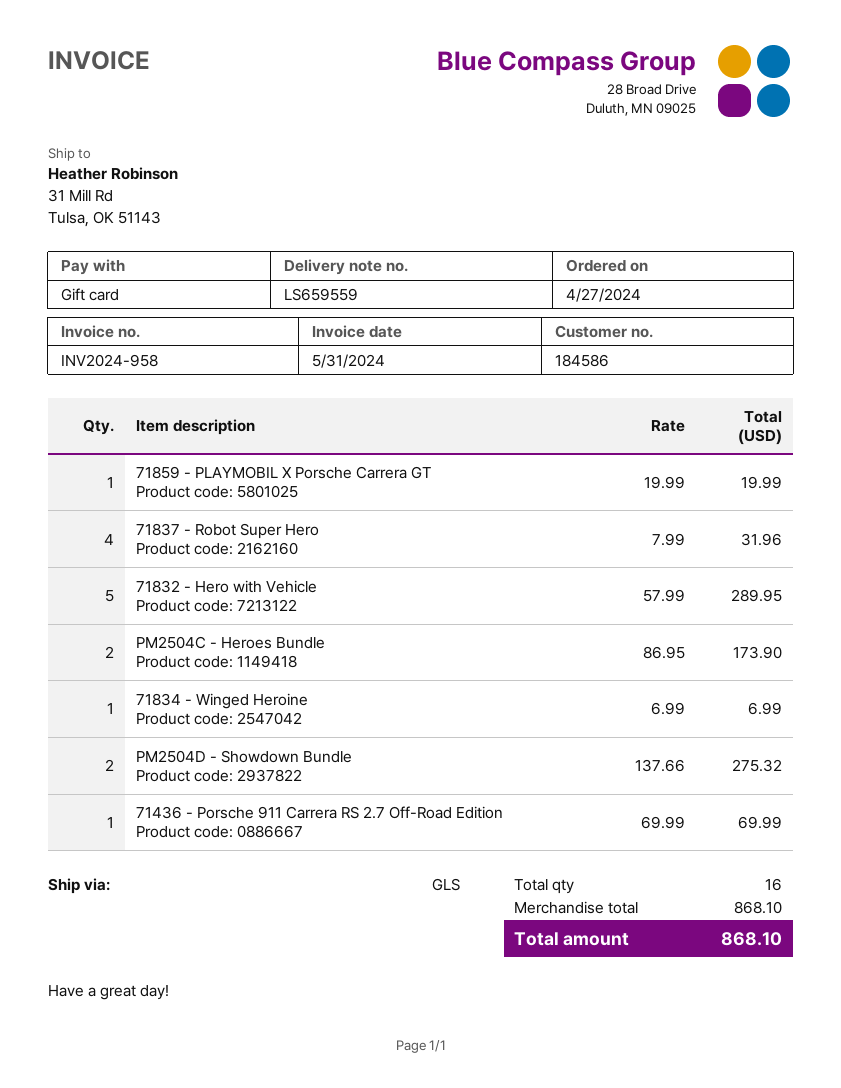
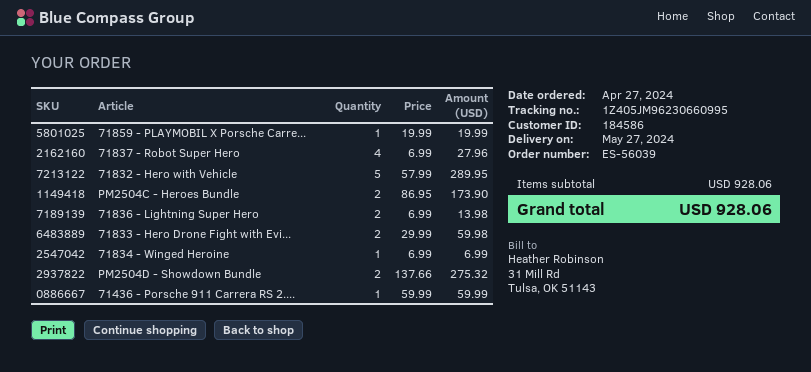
71837 - Robot Super Hero: 4 x 7.99 = 31.96 -> 4 x 6.99 = 27.96
71436 - Porsche 911 Carrera RS 2.7 Off-Road Edition: 1 x 69.99 = 69.99 -> 1 x 59.99 = 59.99
71836 - Lightning Super Hero: none -> 2 x 6.99 = 13.98
71833 - Hero Drone Fight with Evi...: none -> 2 x 29.99 = 59.98
subtotal: 868.10 -> 928.06
total: 868.10 -> 928.06

